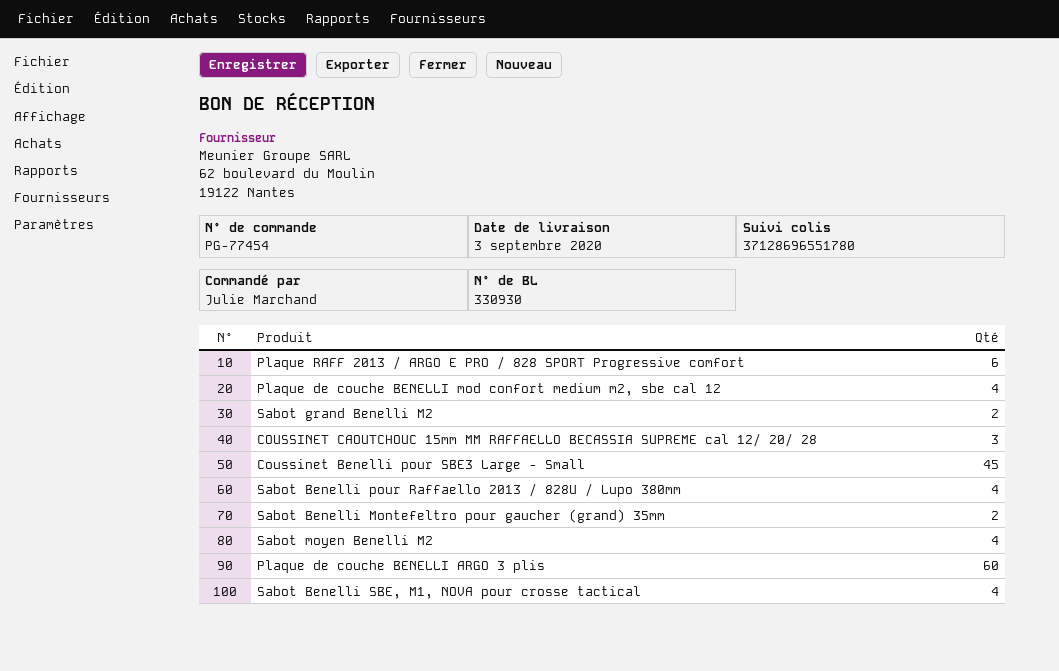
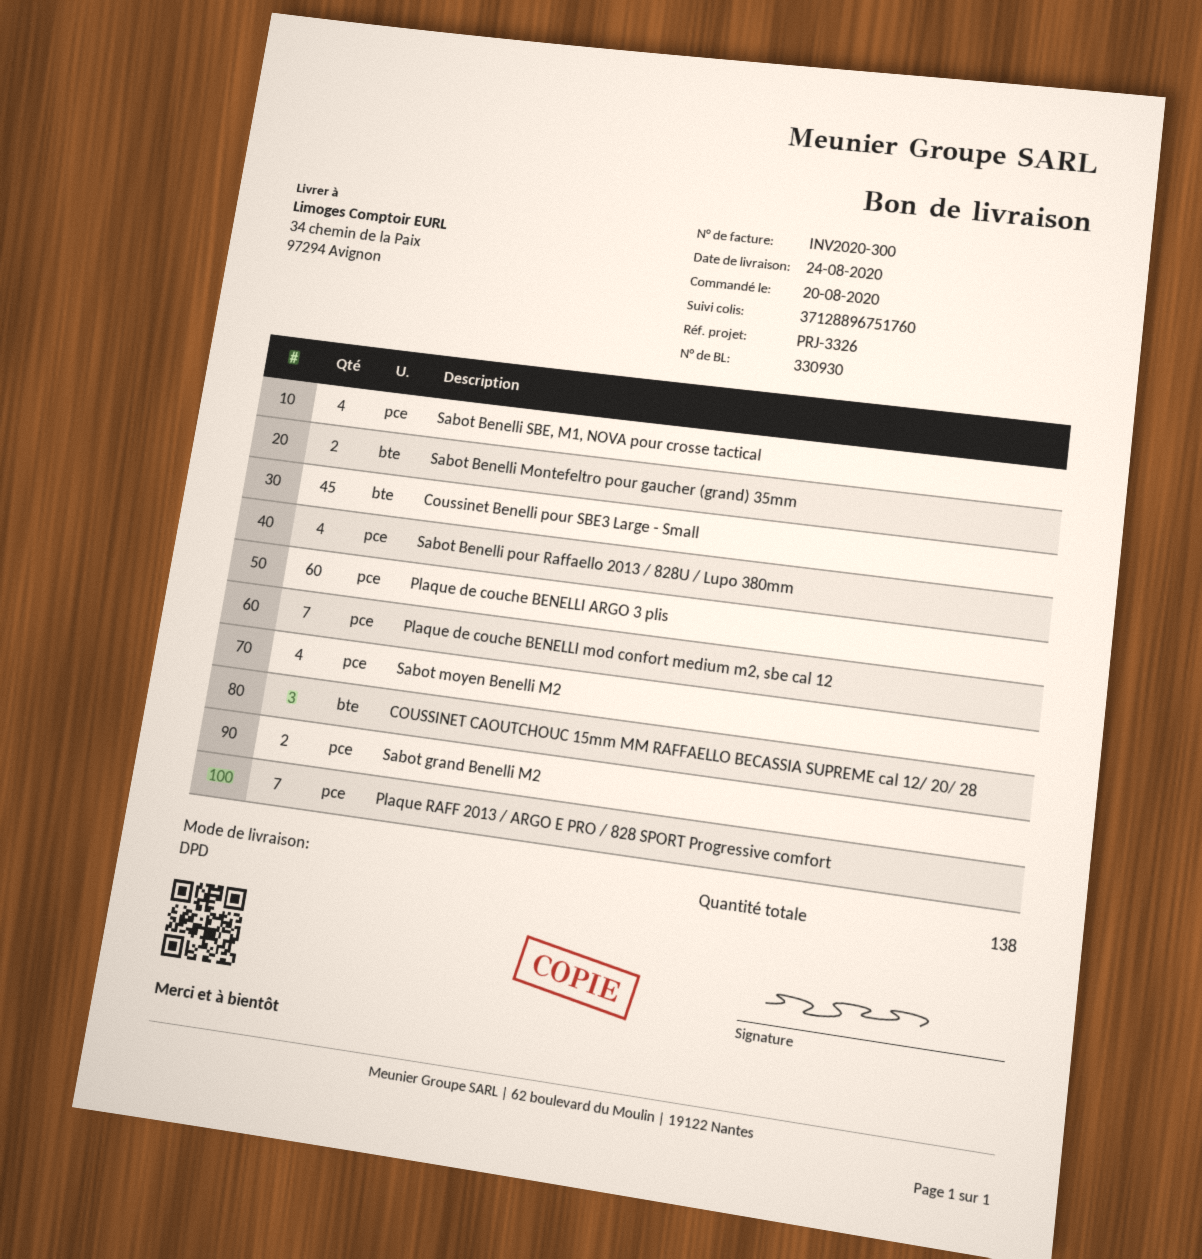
delivery date: 2020-09-03 -> 2020-08-24
tracking number: 37128696551780 -> 37128896751760
Plaque RAFF 2013 / ARGO E PRO / 828 SPORT Progressive comfort: 6 -> 7
Plaque de couche BENELLI mod confort medium m2, sbe cal 12: 4 -> 7

